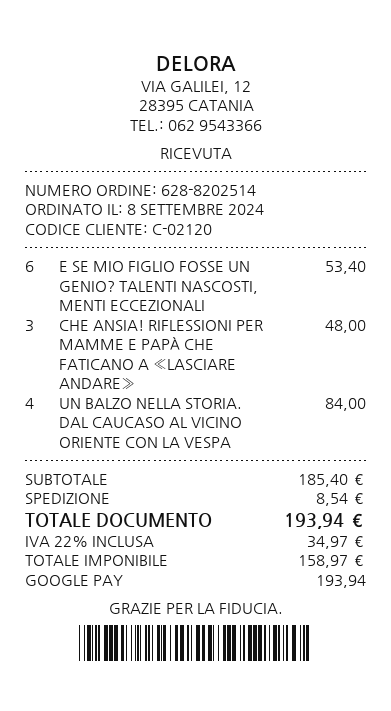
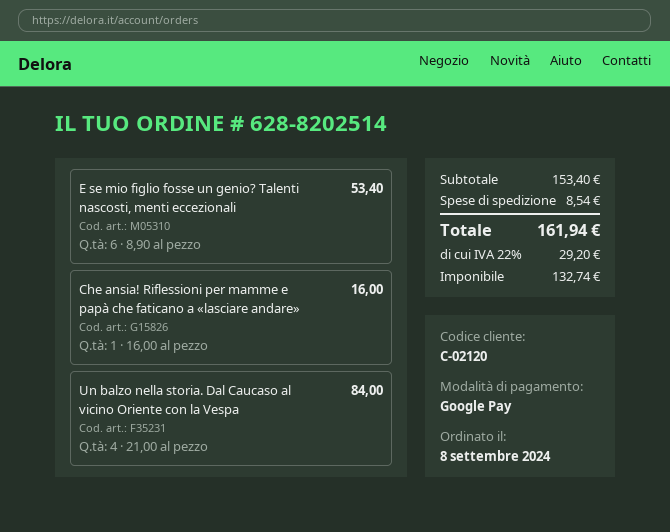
CHE ANSIA! RIFLESSIONI PER MAMME E PAPÀ CHE FATICANO A «LASCIARE ANDARE»: 3 for 48.00 -> 1 for 16.00
subtotal: 185.40 -> 153.40
net: 158.97 -> 132.74
tax: 22% = 34.97 -> 22% = 29.20
total: 193.94 -> 161.94

